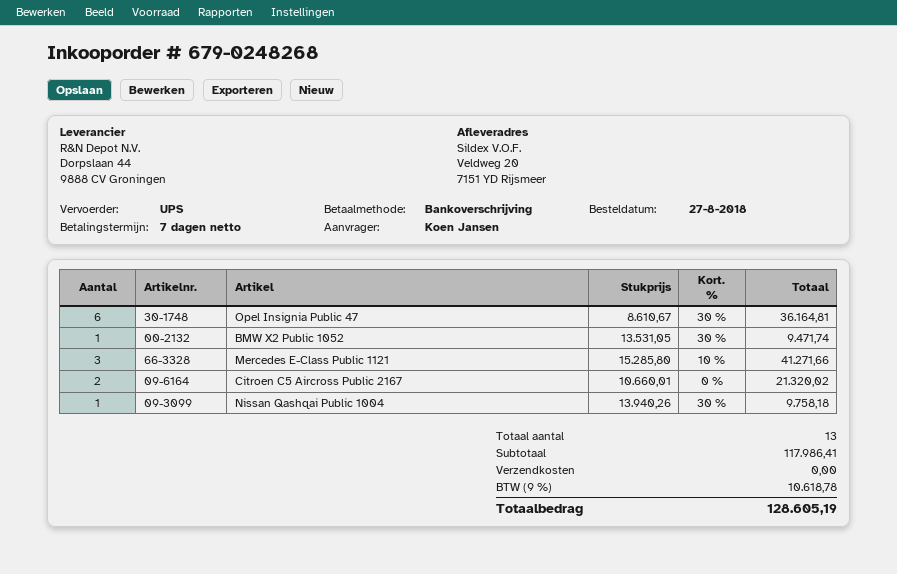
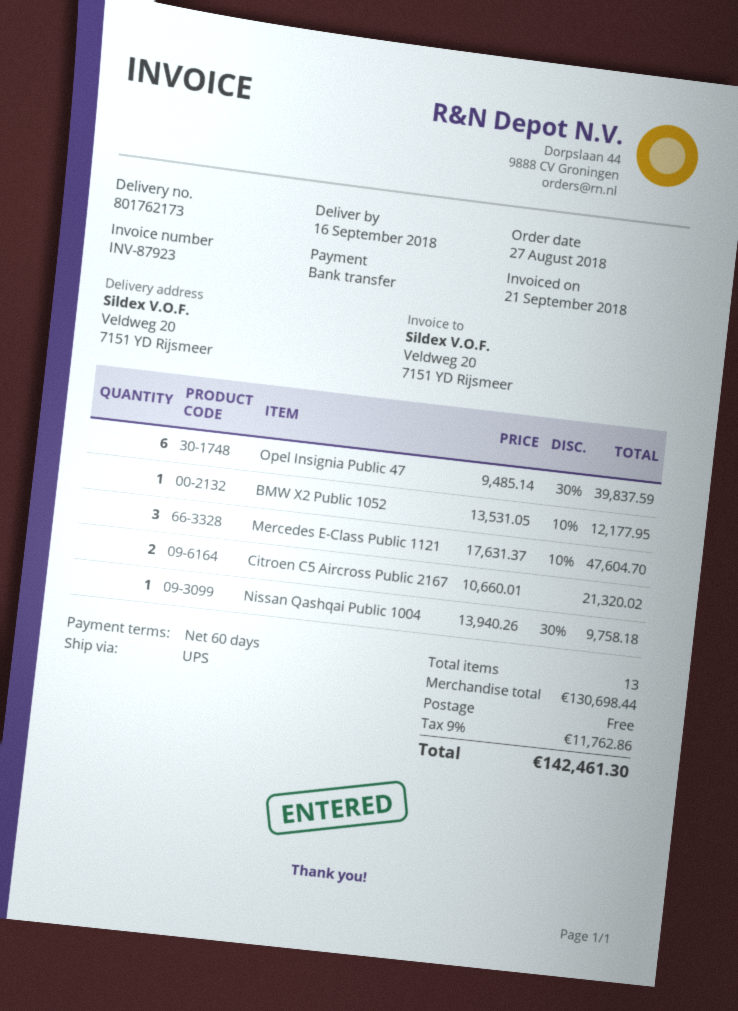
payment terms: 7 days -> 60 days
Opel Insignia Public 47: 6 x 8610.67 - 30% = 36164.81 -> 6 x 9485.14 - 30% = 39837.59
BMW X2 Public 1052: 1 x 13531.05 - 30% = 9471.74 -> 1 x 13531.05 - 10% = 12177.95
Mercedes E-Class Public 1121: 3 x 15285.80 - 10% = 41271.66 -> 3 x 17631.37 - 10% = 47604.70
subtotal: 117986.41 -> 130698.44
tax: 9% = 10618.78 -> 9% = 11762.86
total: 128605.19 -> 142461.30

